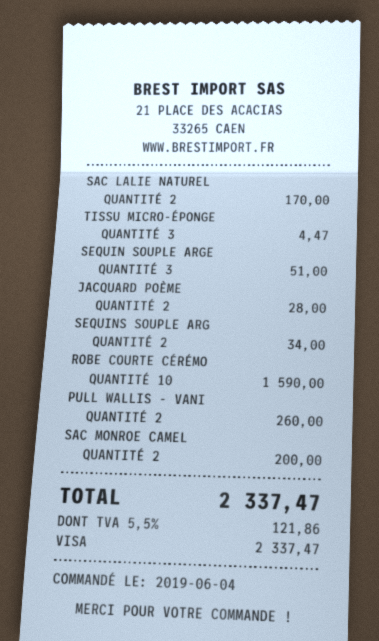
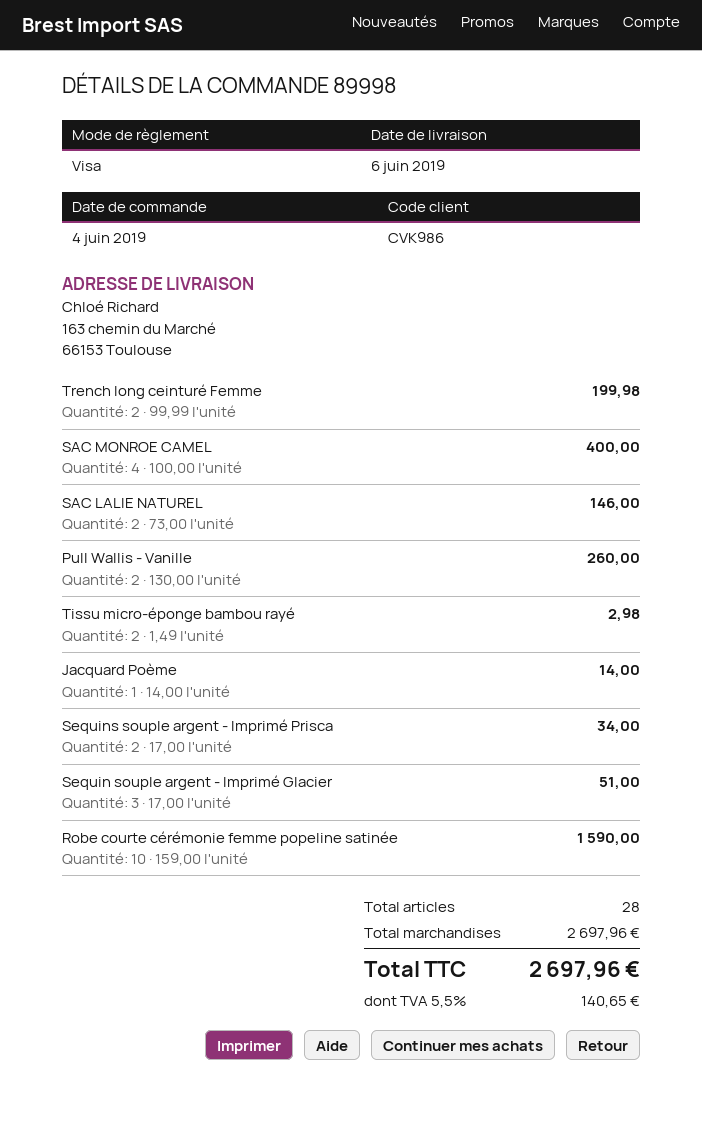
SAC LALIE NATUREL: 2 for 170.00 -> 2 for 146.00
TISSU MICRO-ÉPONGE: 3 for 4.47 -> 2 for 2.98
JACQUARD POÈME: 2 for 28.00 -> 1 for 14.00
SAC MONROE CAMEL: 2 for 200.00 -> 4 for 400.00
Trench long ceinturé Femme: none -> 2 for 199.98
tax: 5.5% = 121.86 -> 5.5% = 140.65
total: 2337.47 -> 2697.96

